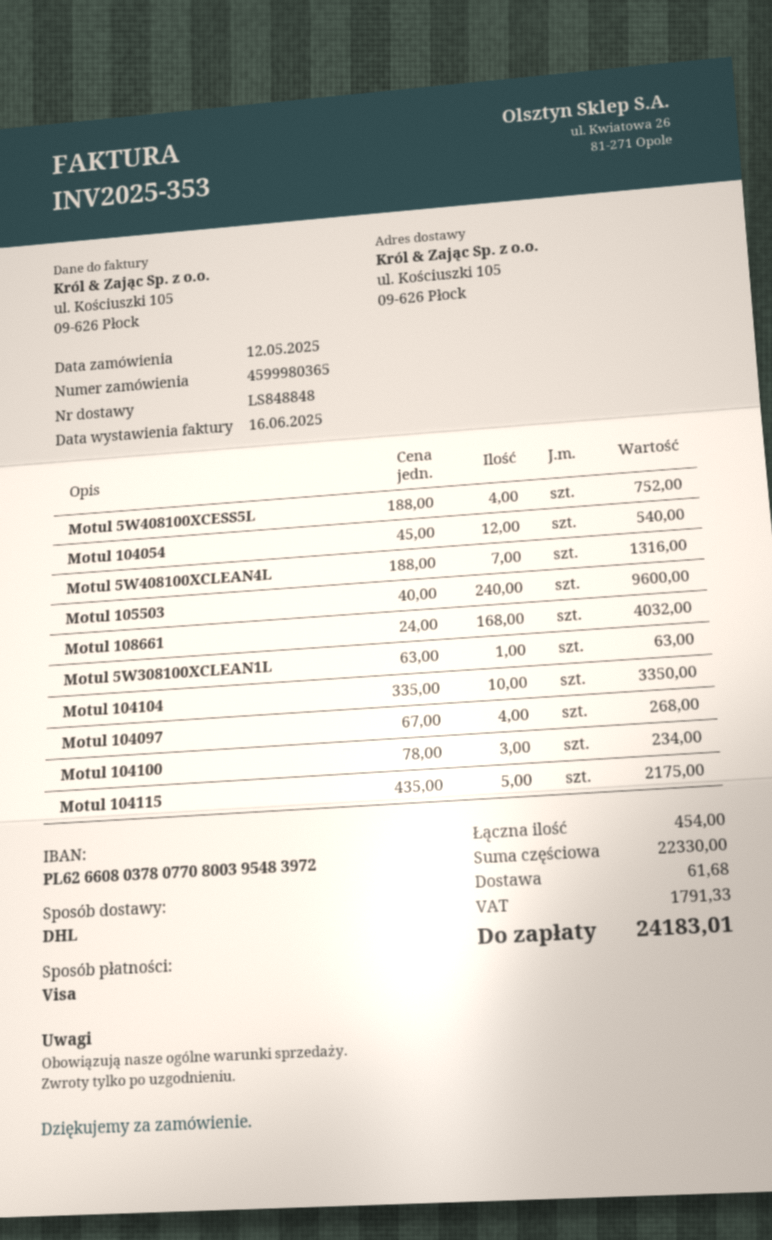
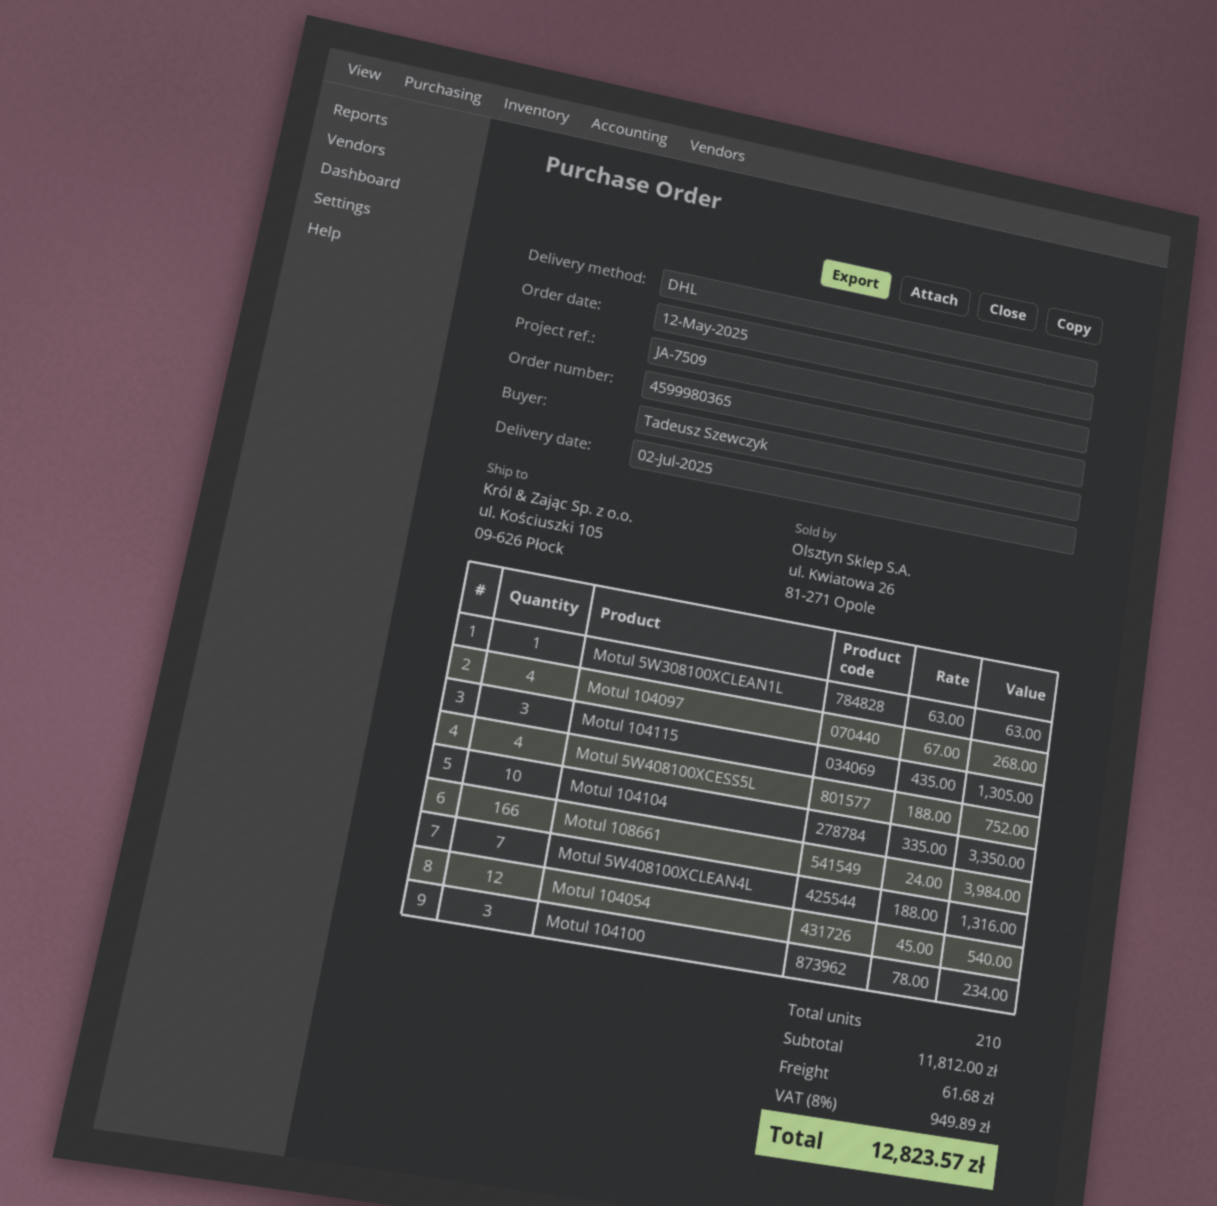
Motul 105503: 240 x 40.00 = 9600.00 -> none
Motul 108661: 168 x 24.00 = 4032.00 -> 166 x 24.00 = 3984.00
Motul 104115: 5 x 435.00 = 2175.00 -> 3 x 435.00 = 1305.00
total quantity: 454 -> 210
subtotal: 22330.00 -> 11812.00
tax: 1791.33 -> 949.89
total: 24183.01 -> 12823.57

